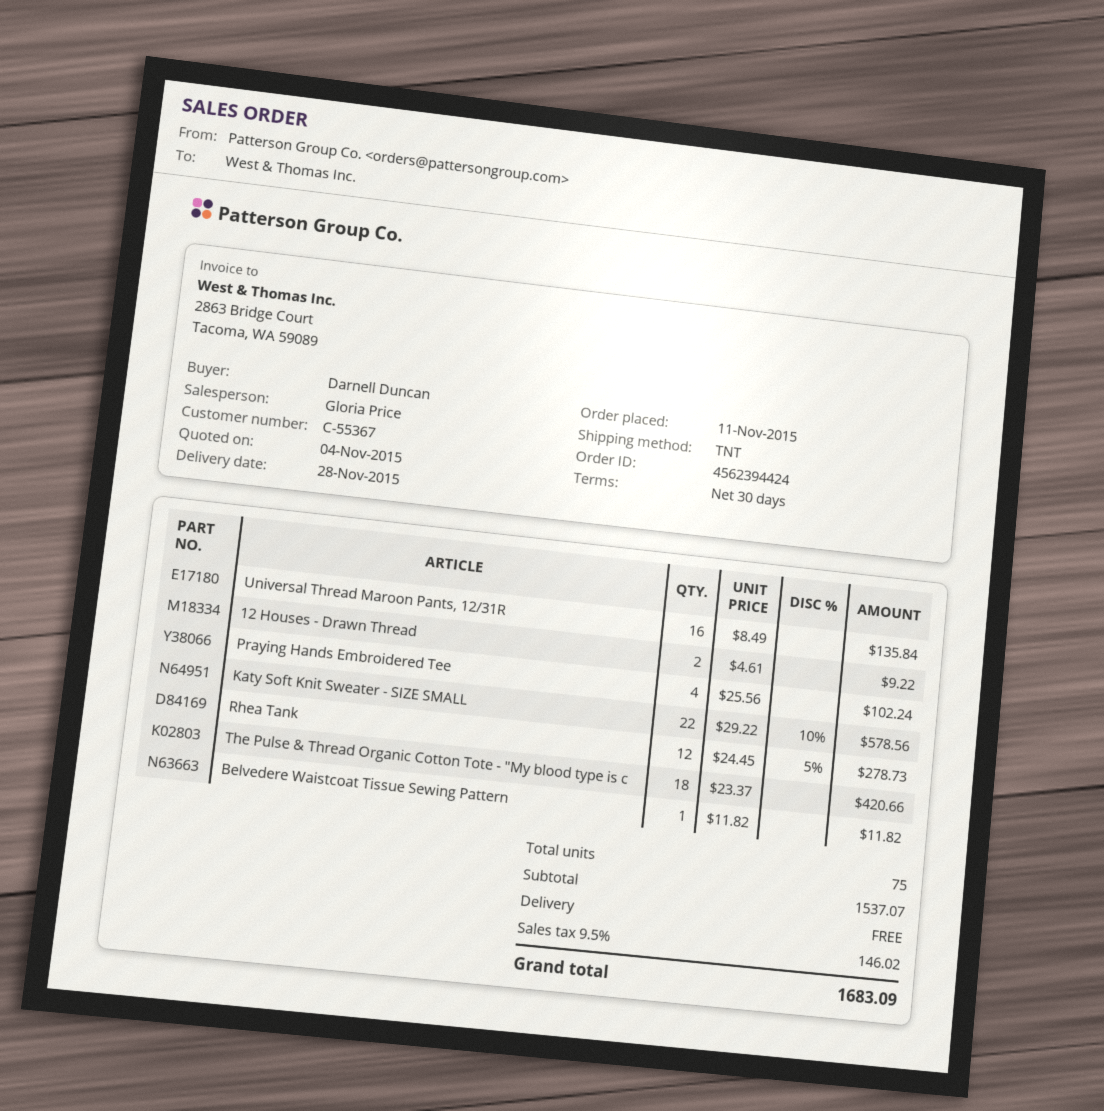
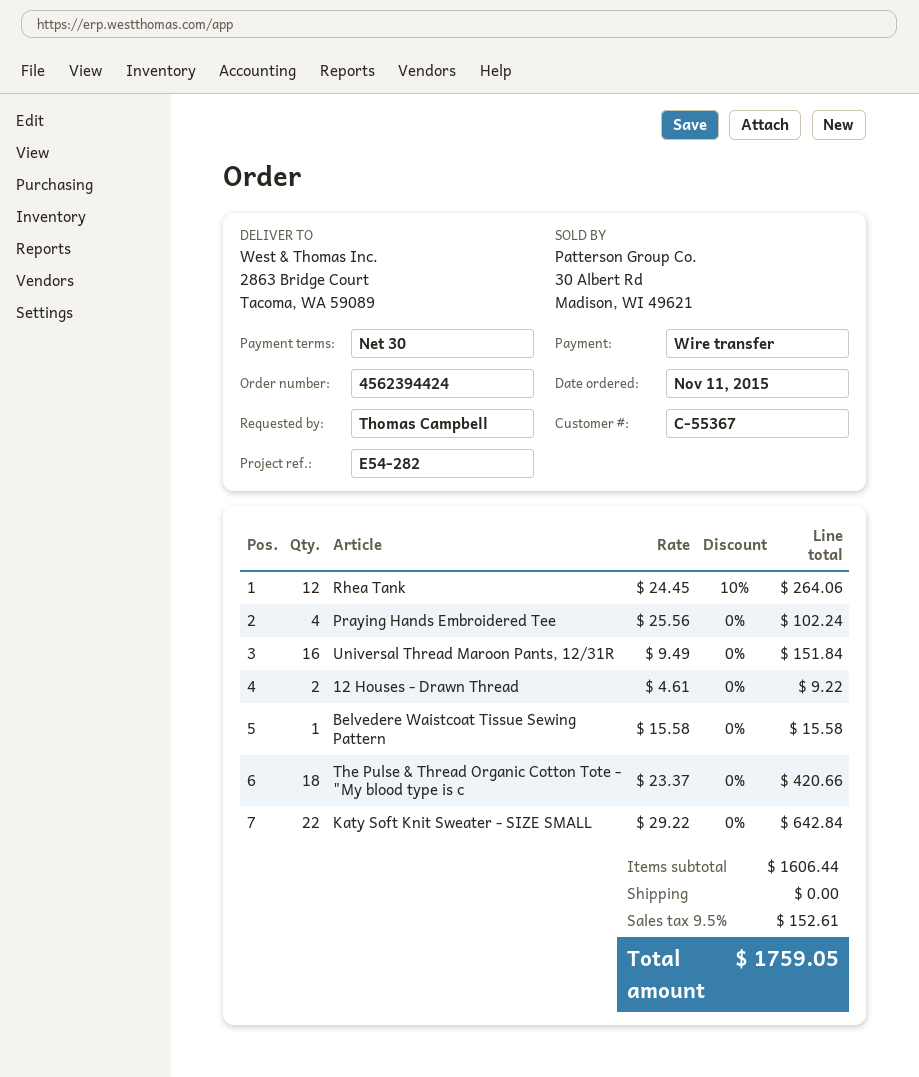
ordered by: Darnell Duncan -> Thomas Campbell
Universal Thread Maroon Pants, 12/31R: 16 x 8.49 = 135.84 -> 16 x 9.49 = 151.84
Katy Soft Knit Sweater - SIZE SMALL: 22 x 29.22 - 10% = 578.56 -> 22 x 29.22 = 642.84
Rhea Tank: 12 x 24.45 - 5% = 278.73 -> 12 x 24.45 - 10% = 264.06
Belvedere Waistcoat Tissue Sewing Pattern: 1 x 11.82 = 11.82 -> 1 x 15.58 = 15.58
subtotal: 1537.07 -> 1606.44
tax: 9.5% = 146.02 -> 9.5% = 152.61
total: 1683.09 -> 1759.05

